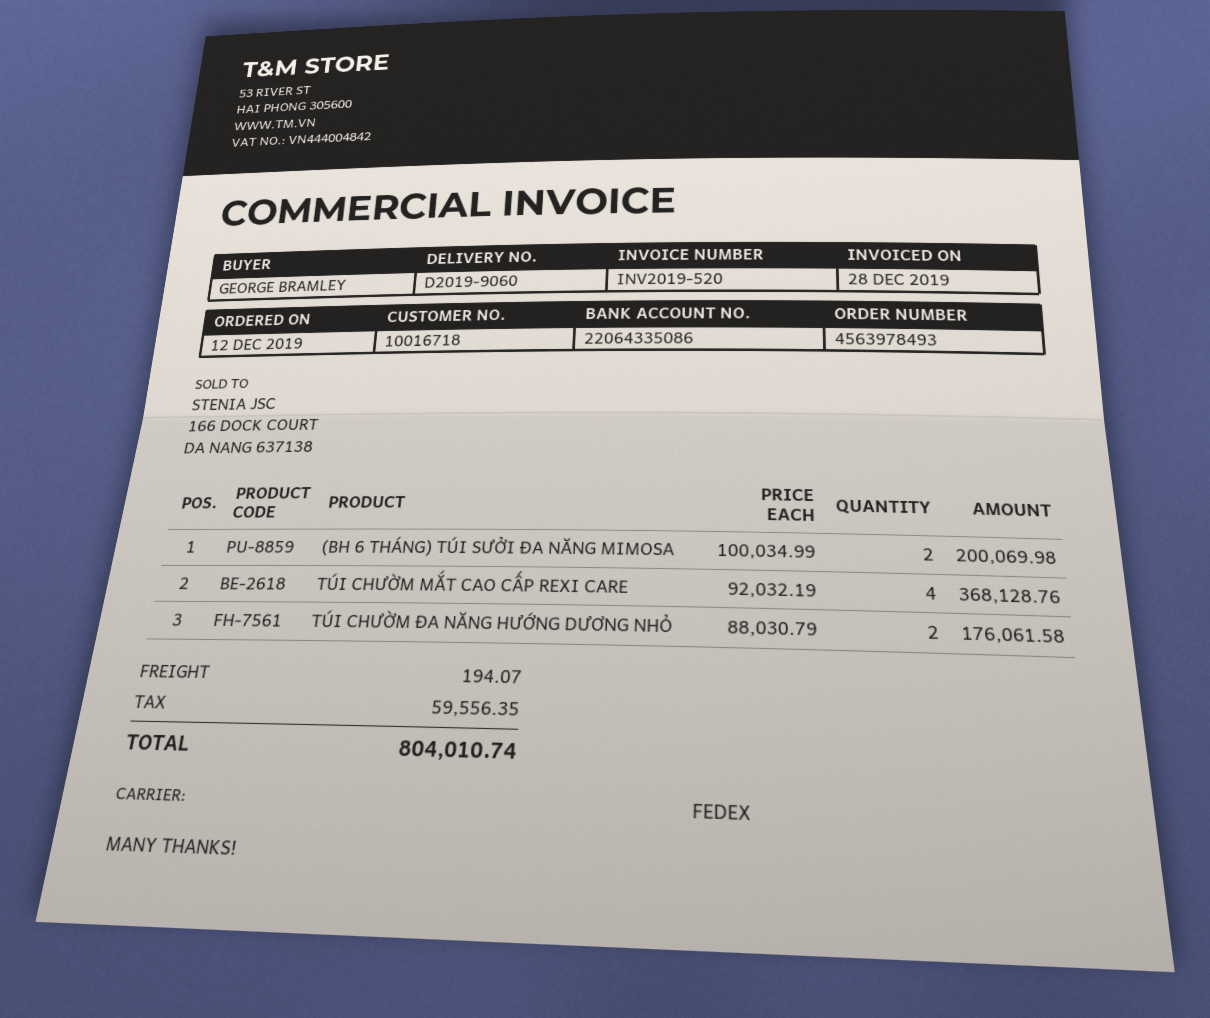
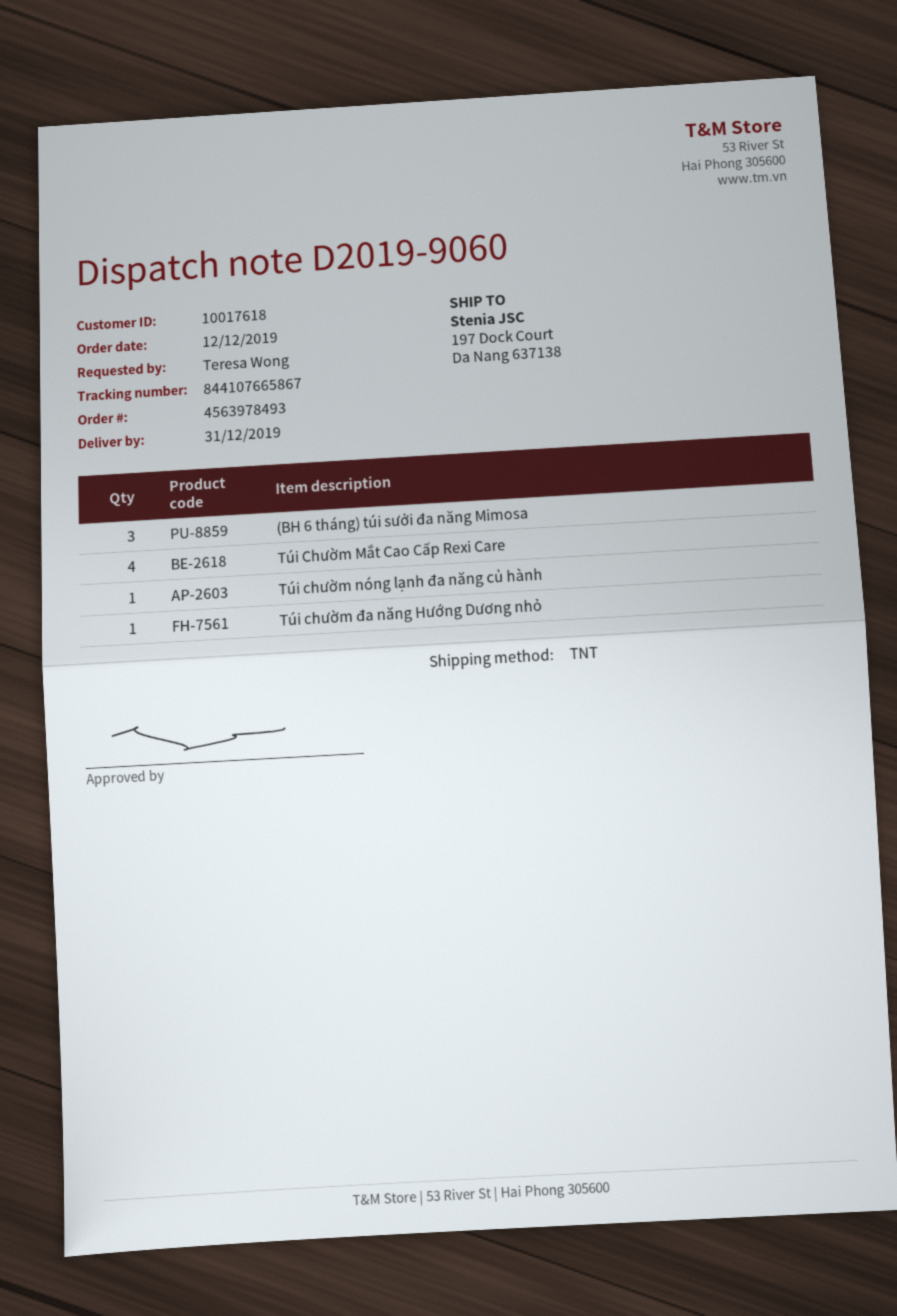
customer number: 10016718 -> 10017618
ordered by: GEORGE BRAMLEY -> Teresa Wong
shipping method: FedEx -> TNT
(BH 6 THÁNG) TÚI SƯỞI ĐA NĂNG MIMOSA: 2 -> 3
TÚI CHƯỜM ĐA NĂNG HƯỚNG DƯƠNG NHỎ: 2 -> 1
Túi chườm nóng lạnh đa năng củ hành: none -> 1

